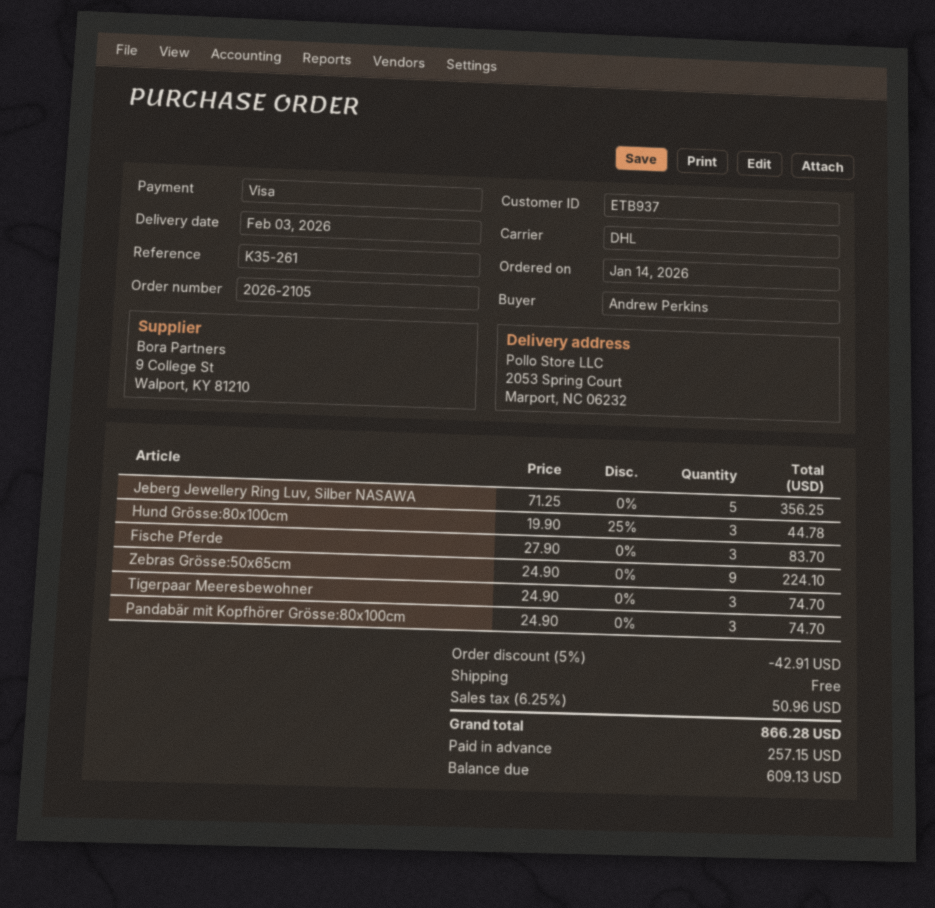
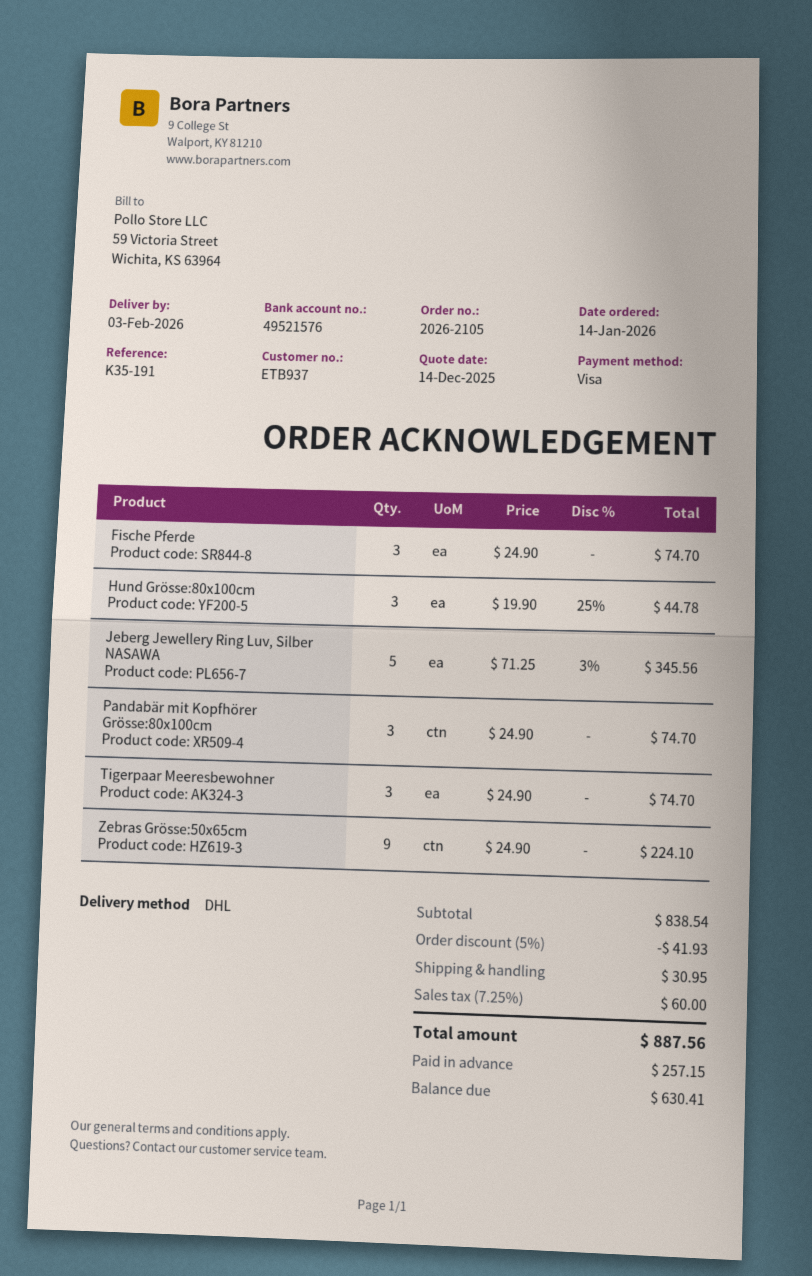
reference: K35-261 -> K35-191
Jeberg Jewellery Ring Luv, Silber NASAWA: 5 x 71.25 = 356.25 -> 5 x 71.25 - 3% = 345.56
Fische Pferde: 3 x 27.90 = 83.70 -> 3 x 24.90 = 74.70
discount: 5% = 42.91 -> 5% = 41.93
shipping: 0.00 -> 30.95
tax: 6.25% = 50.96 -> 7.25% = 60.00
total: 866.28 -> 887.56
balance: 609.13 -> 630.41

